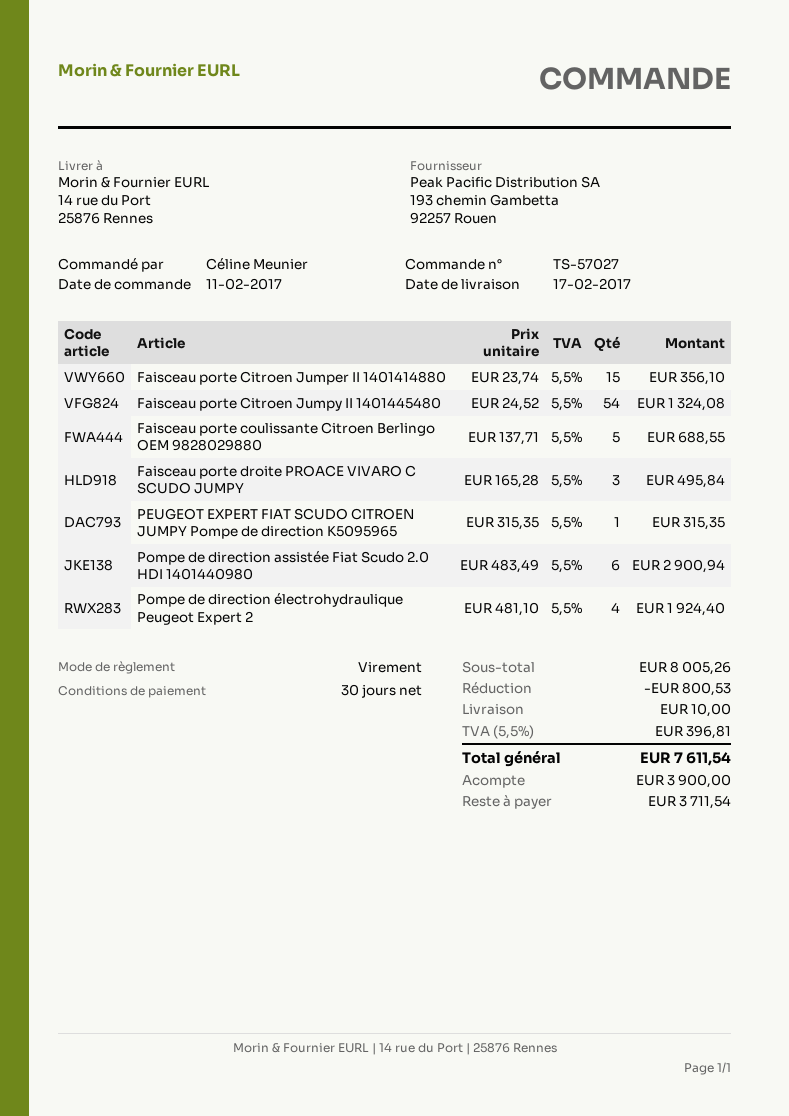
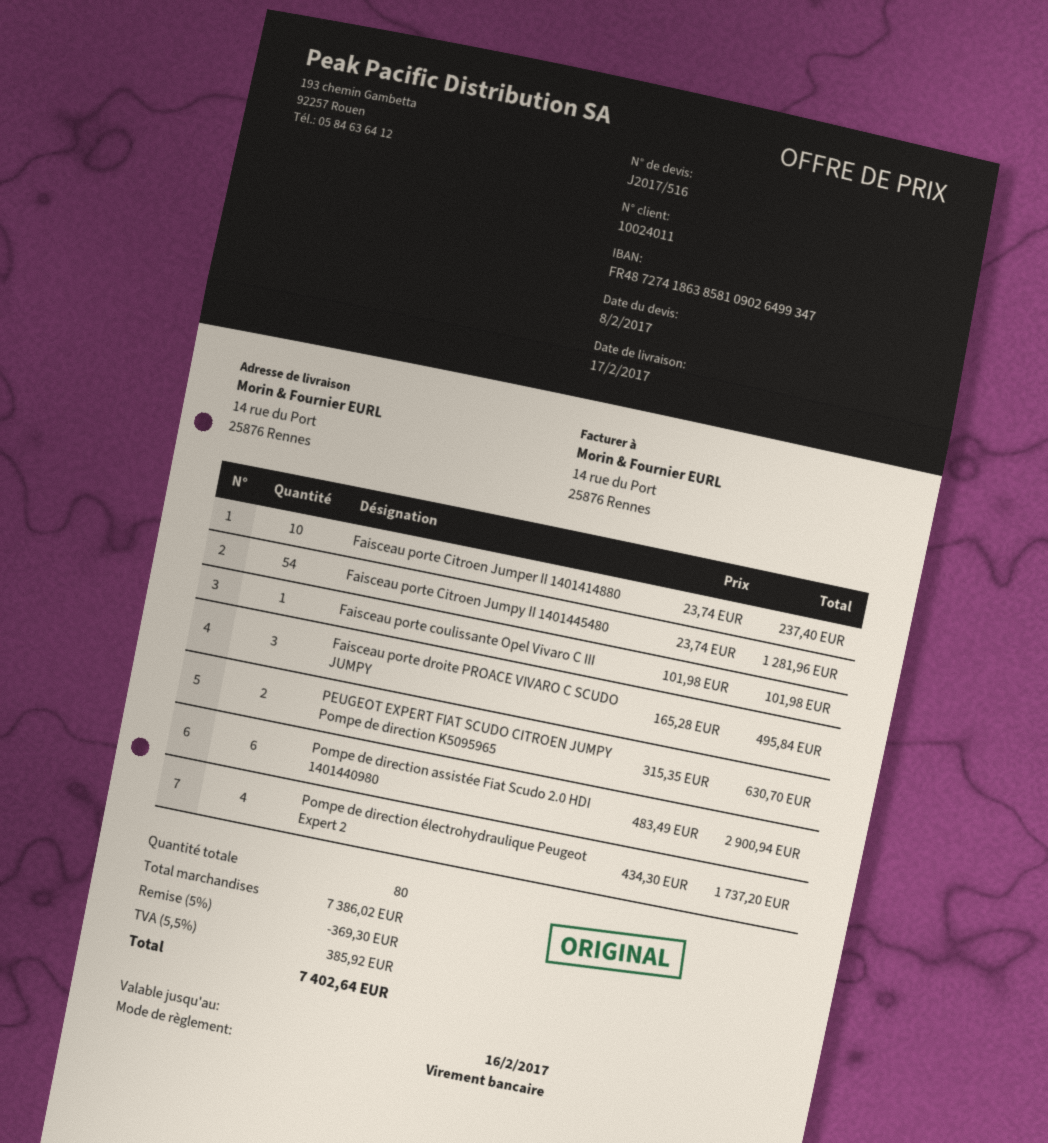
Faisceau porte Citroen Jumper II 1401414880: 15 x 23.74 = 356.10 -> 10 x 23.74 = 237.40
Faisceau porte Citroen Jumpy II 1401445480: 54 x 24.52 = 1324.08 -> 54 x 23.74 = 1281.96
Faisceau porte coulissante Citroen Berlingo OEM 9828029880: 5 x 137.71 = 688.55 -> none
PEUGEOT EXPERT FIAT SCUDO CITROEN JUMPY Pompe de direction K5095965: 1 x 315.35 = 315.35 -> 2 x 315.35 = 630.70
Pompe de direction électrohydraulique Peugeot Expert 2: 4 x 481.10 = 1924.40 -> 4 x 434.30 = 1737.20
Faisceau porte coulissante Opel Vivaro C III: none -> 1 x 101.98 = 101.98
subtotal: 8005.26 -> 7386.02
discount: 800.53 -> 369.30
shipping: 10.00 -> none
tax: 5.5% = 396.81 -> 5.5% = 385.92
total: 7611.54 -> 7402.64

